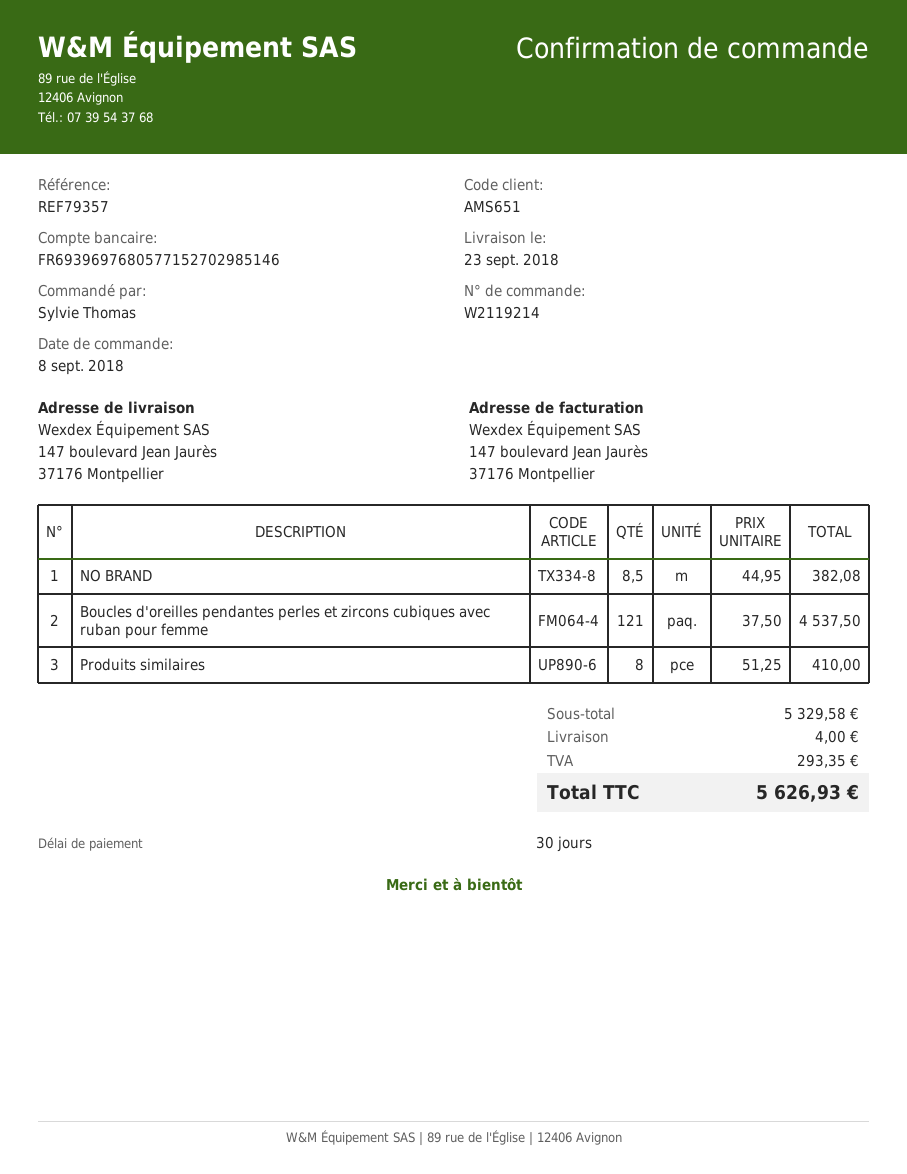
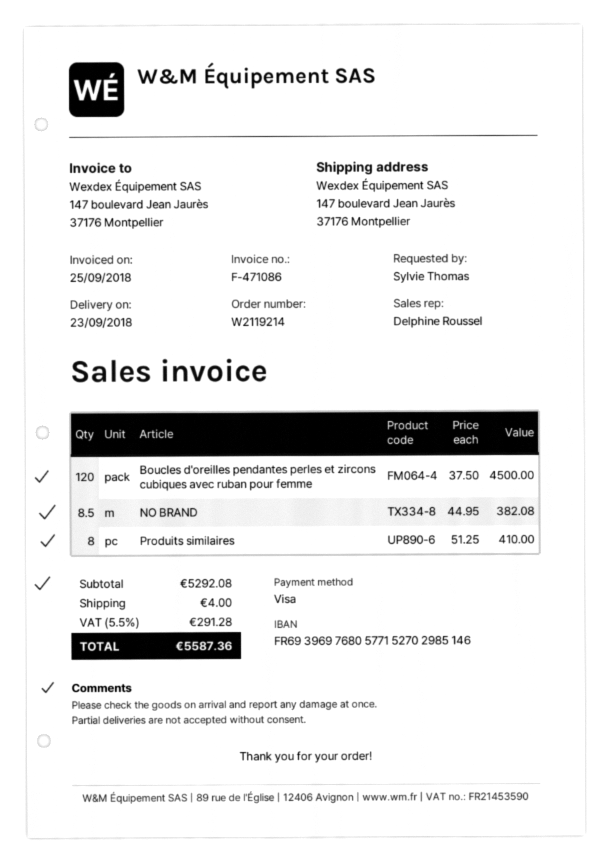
Boucles d'oreilles pendantes perles et zircons cubiques avec ruban pour femme: 121 x 37.50 = 4537.50 -> 120 x 37.50 = 4500.00
subtotal: 5329.58 -> 5292.08
tax: 293.35 -> 291.28
total: 5626.93 -> 5587.36

